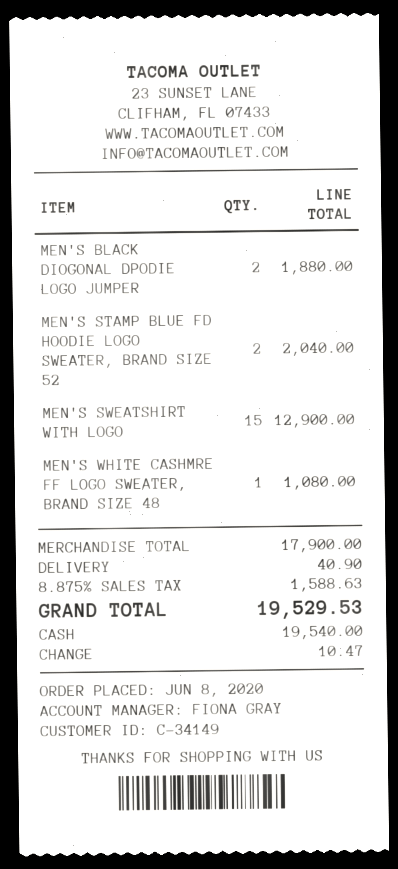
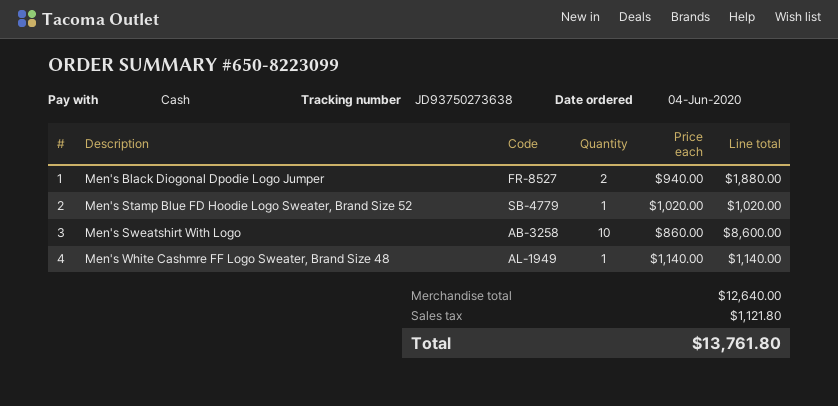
order date: 2020-06-08 -> 2020-06-04
MEN'S STAMP BLUE FD HOODIE LOGO SWEATER, BRAND SIZE 52: 2 for 2040.00 -> 1 for 1020.00
MEN'S SWEATSHIRT WITH LOGO: 15 for 12900.00 -> 10 for 8600.00
MEN'S WHITE CASHMRE FF LOGO SWEATER, BRAND SIZE 48: 1 for 1080.00 -> 1 for 1140.00
subtotal: 17900.00 -> 12640.00
shipping: 40.90 -> none
tax: 1588.63 -> 1121.80
total: 19529.53 -> 13761.80

